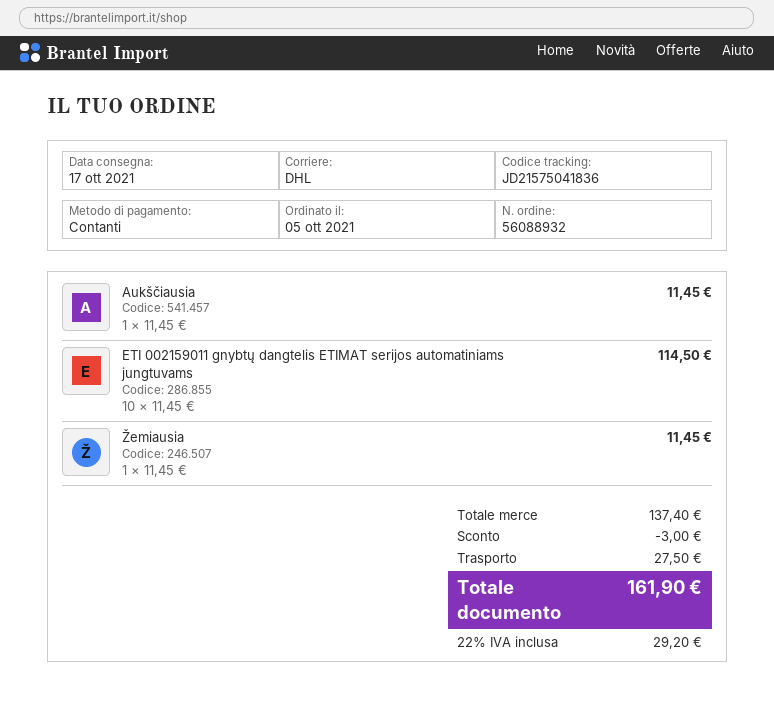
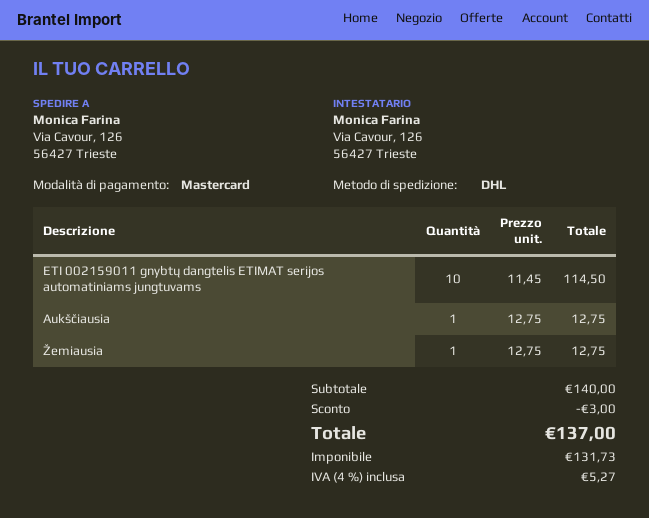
payment method: cash -> Mastercard
Aukščiausia: 1 x 11.45 = 11.45 -> 1 x 12.75 = 12.75
Žemiausia: 1 x 11.45 = 11.45 -> 1 x 12.75 = 12.75
subtotal: 137.40 -> 140.00
shipping: 27.50 -> none
tax: 22% = 29.20 -> 4% = 5.27
total: 161.90 -> 137.00

